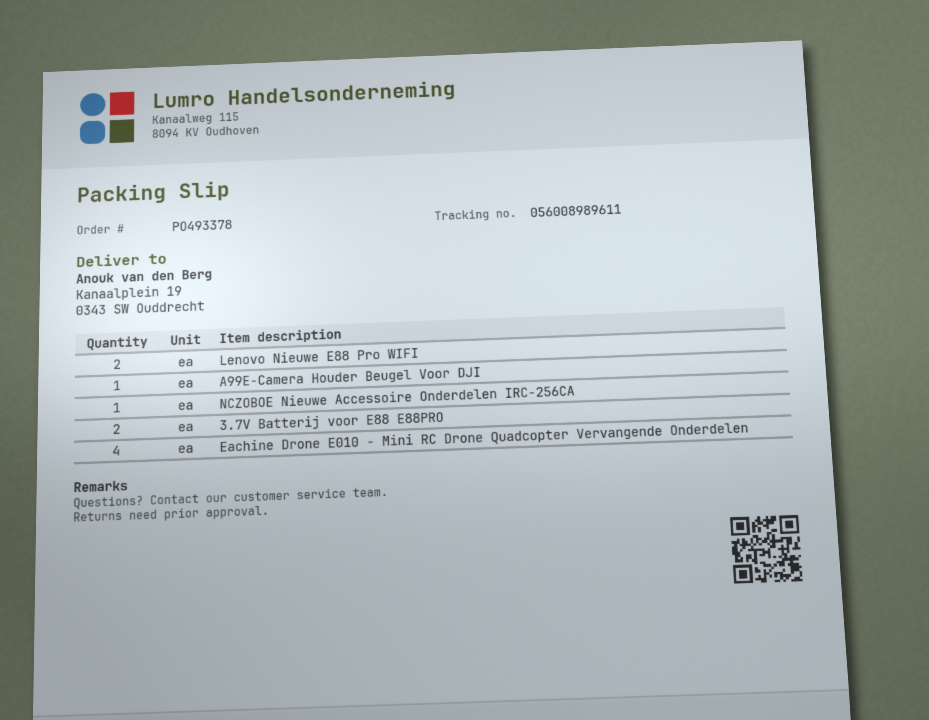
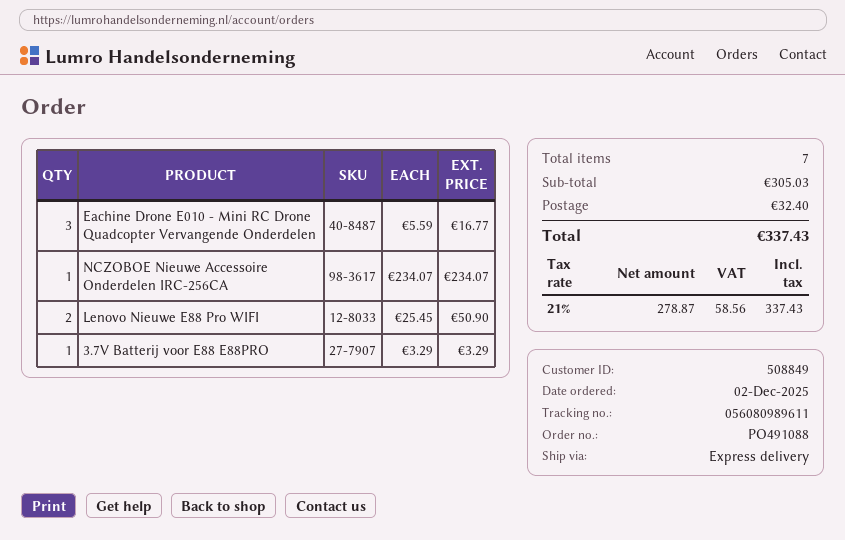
order number: PO493378 -> PO491088
tracking number: 056008989611 -> 056080989611
A99E-Camera Houder Beugel Voor DJI: 1 -> none
3.7V Batterij voor E88 E88PRO: 2 -> 1
Eachine Drone E010 - Mini RC Drone Quadcopter Vervangende Onderdelen: 4 -> 3

